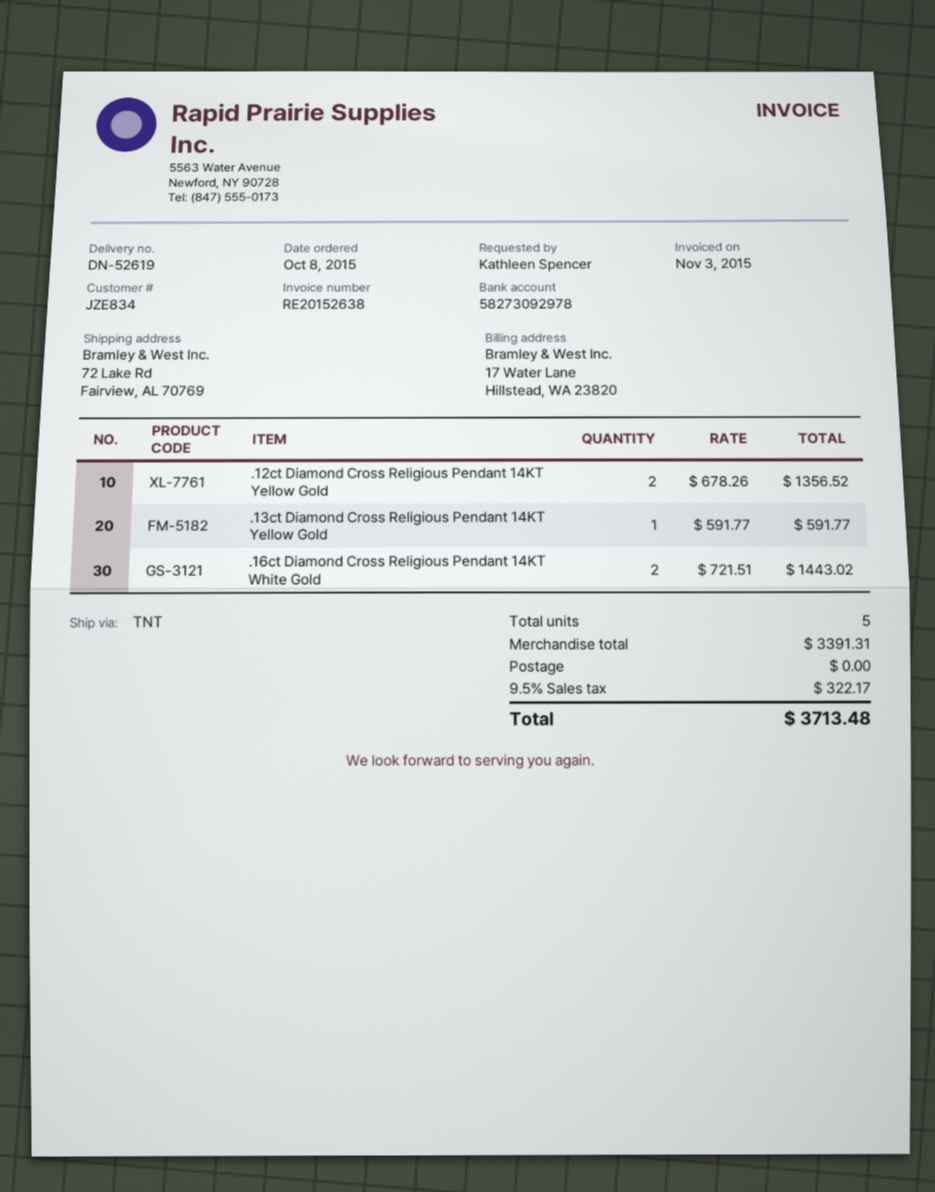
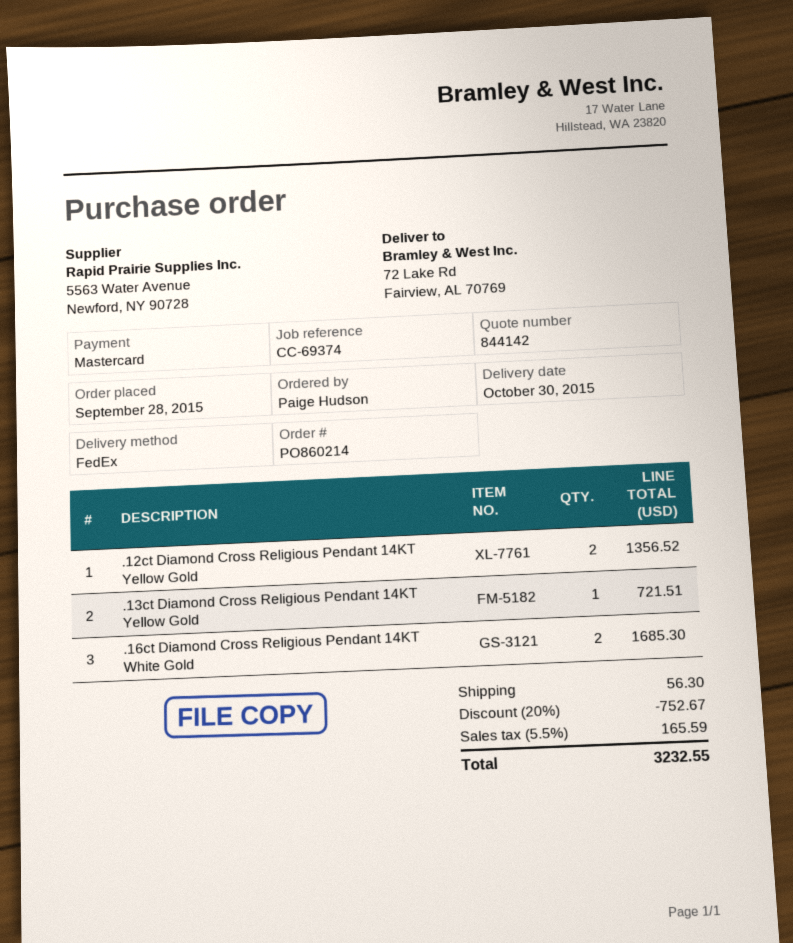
order date: 2015-10-08 -> 2015-09-28
ordered by: Kathleen Spencer -> Paige Hudson
shipping method: TNT -> FedEx
.13ct Diamond Cross Religious Pendant 14KT Yellow Gold: 1 for 591.77 -> 1 for 721.51
.16ct Diamond Cross Religious Pendant 14KT White Gold: 2 for 1443.02 -> 2 for 1685.30
discount: none -> 20% = 752.67
shipping: 0.00 -> 56.30
tax: 9.5% = 322.17 -> 5.5% = 165.59
total: 3713.48 -> 3232.55

